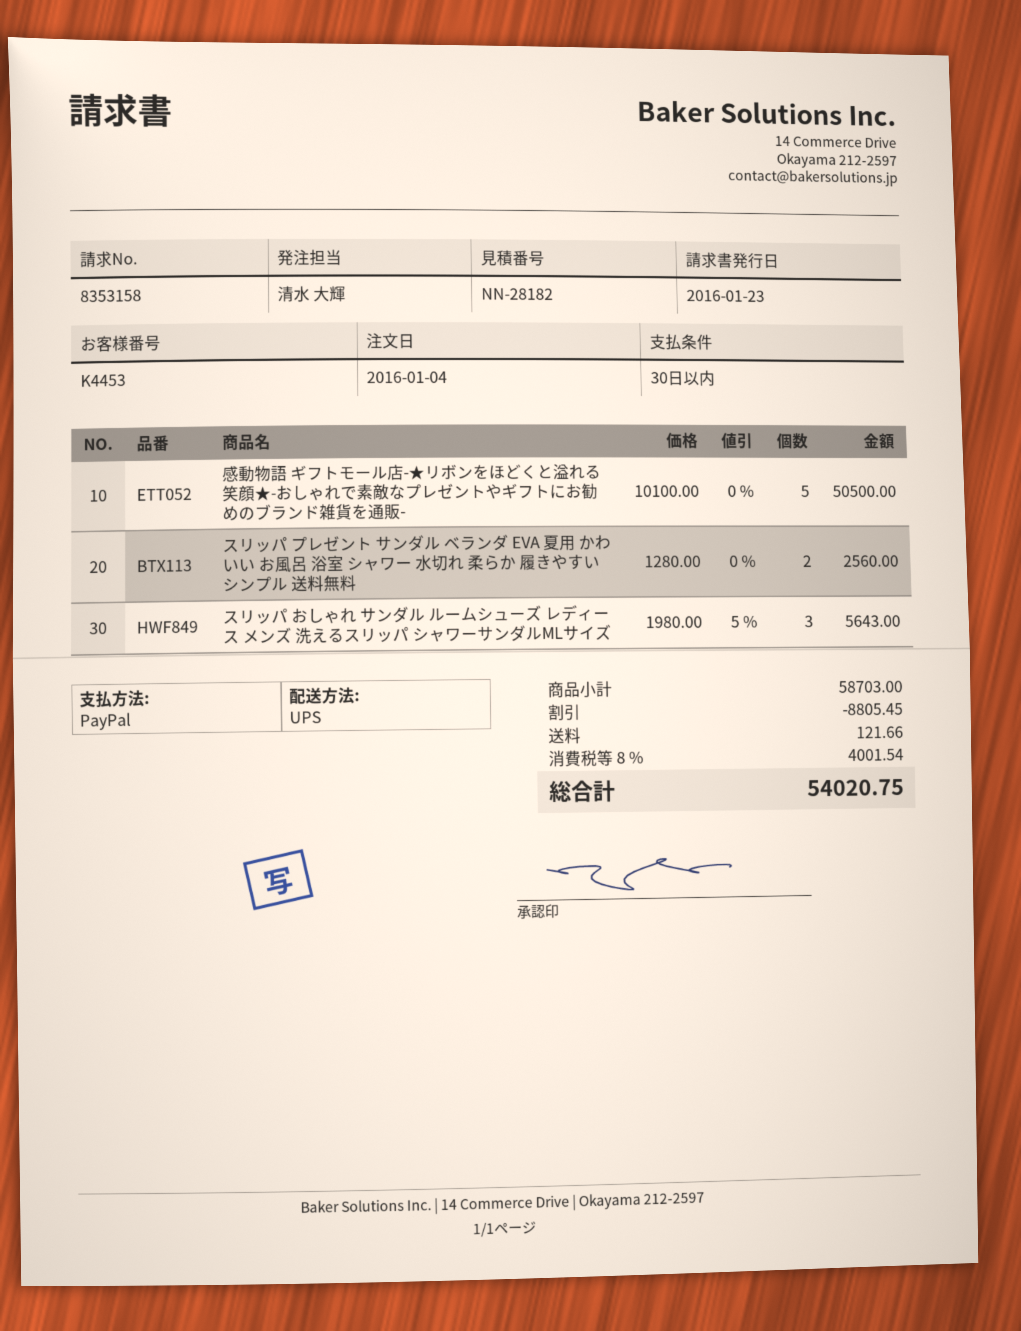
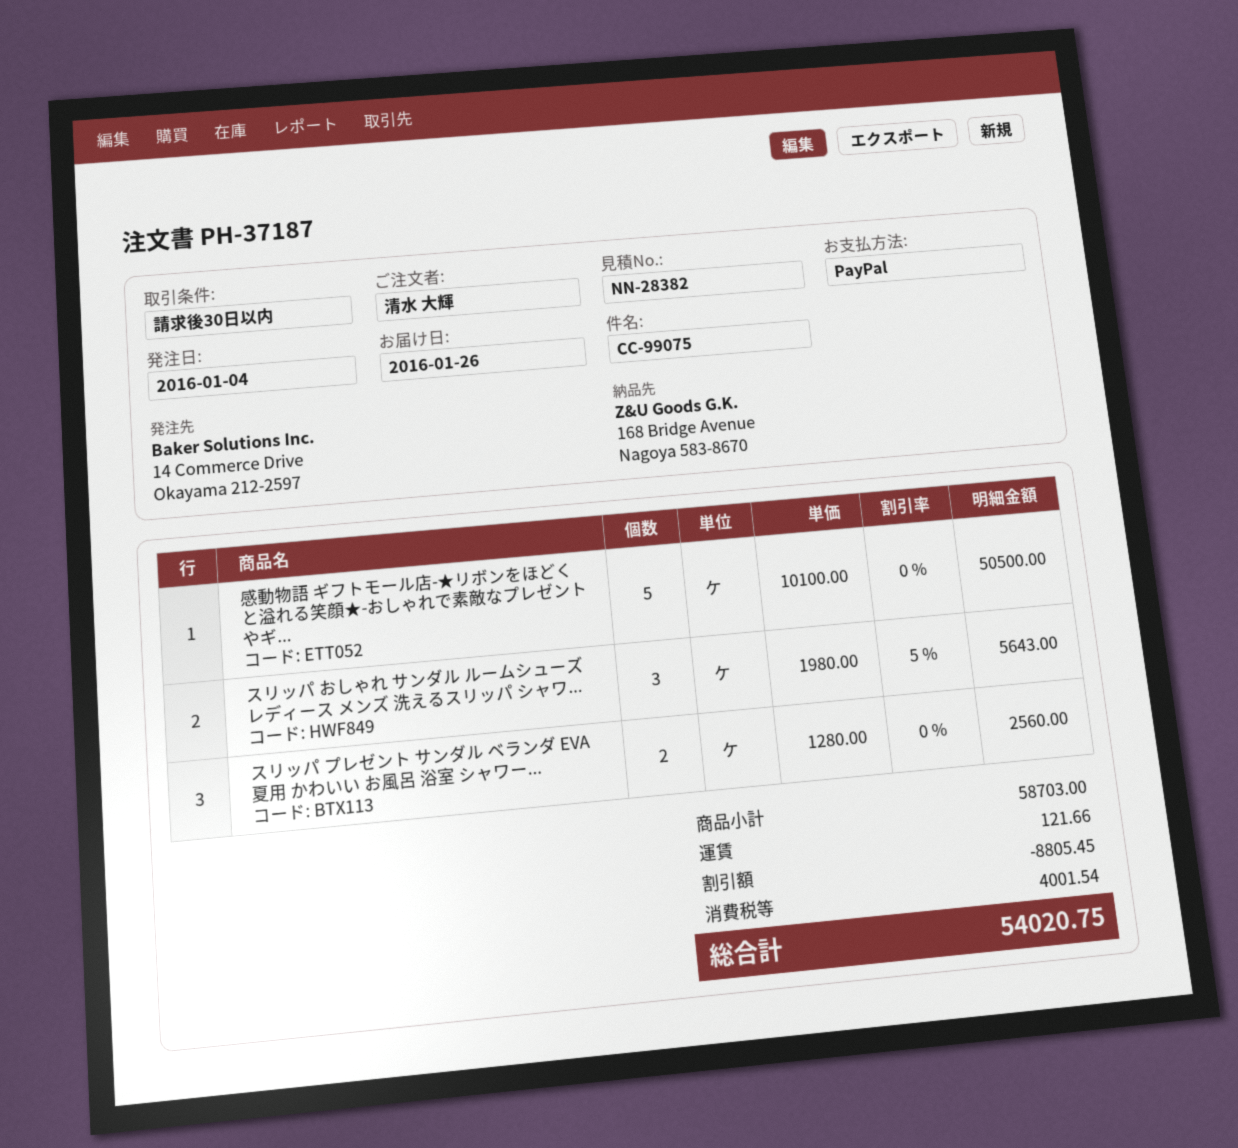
quote number: NN-28182 -> NN-28382

